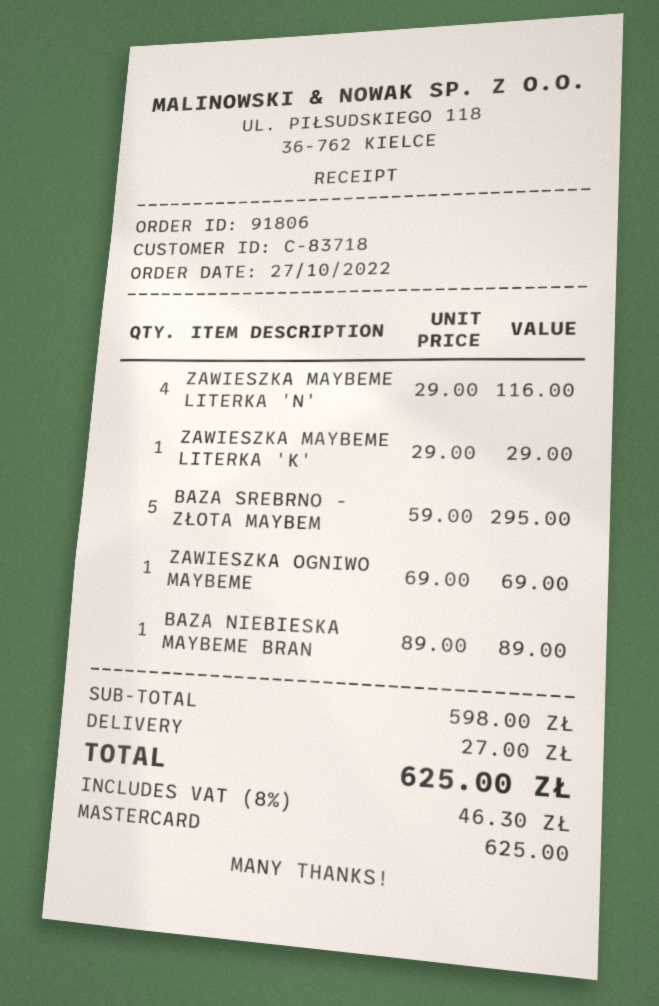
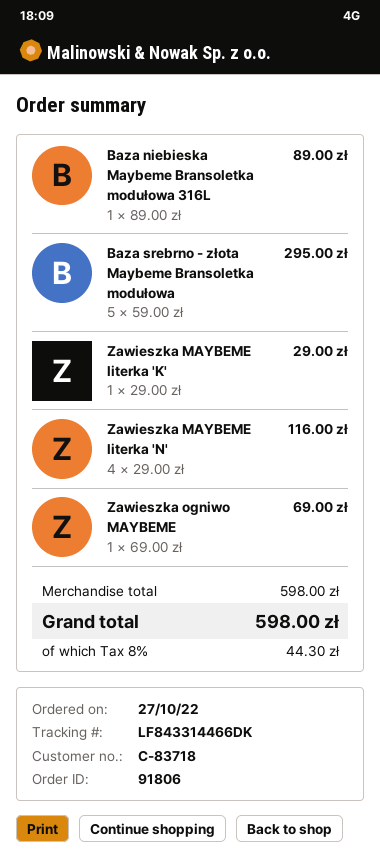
shipping: 27.00 -> none
tax: 8% = 46.30 -> 8% = 44.30
total: 625.00 -> 598.00

